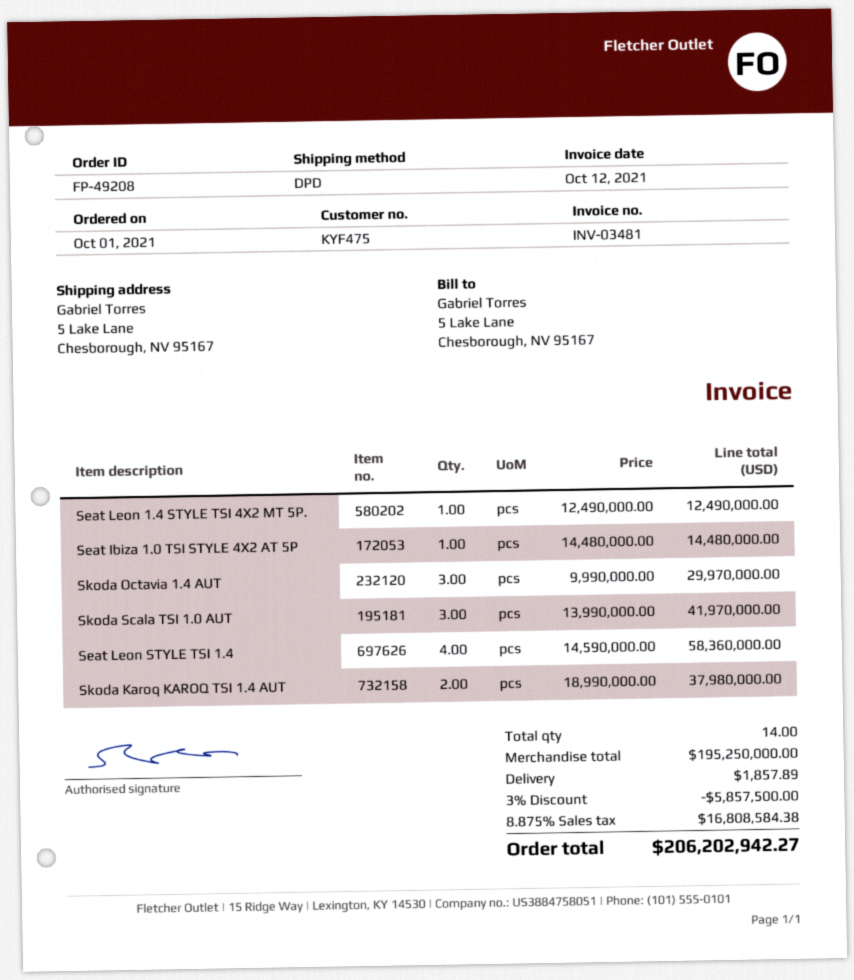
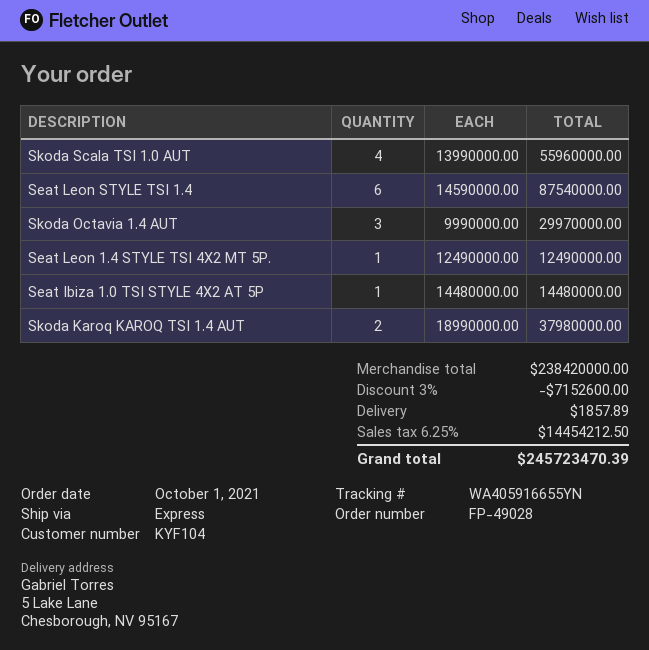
order number: FP-49208 -> FP-49028
customer number: KYF475 -> KYF104
shipping method: DPD -> express
Skoda Scala TSI 1.0 AUT: 3 x 13990000.00 = 41970000.00 -> 4 x 13990000.00 = 55960000.00
Seat Leon STYLE TSI 1.4: 4 x 14590000.00 = 58360000.00 -> 6 x 14590000.00 = 87540000.00
subtotal: 195250000.00 -> 238420000.00
discount: 3% = 5857500.00 -> 3% = 7152600.00
tax: 8.875% = 16808584.38 -> 6.25% = 14454212.50
total: 206202942.27 -> 245723470.39

